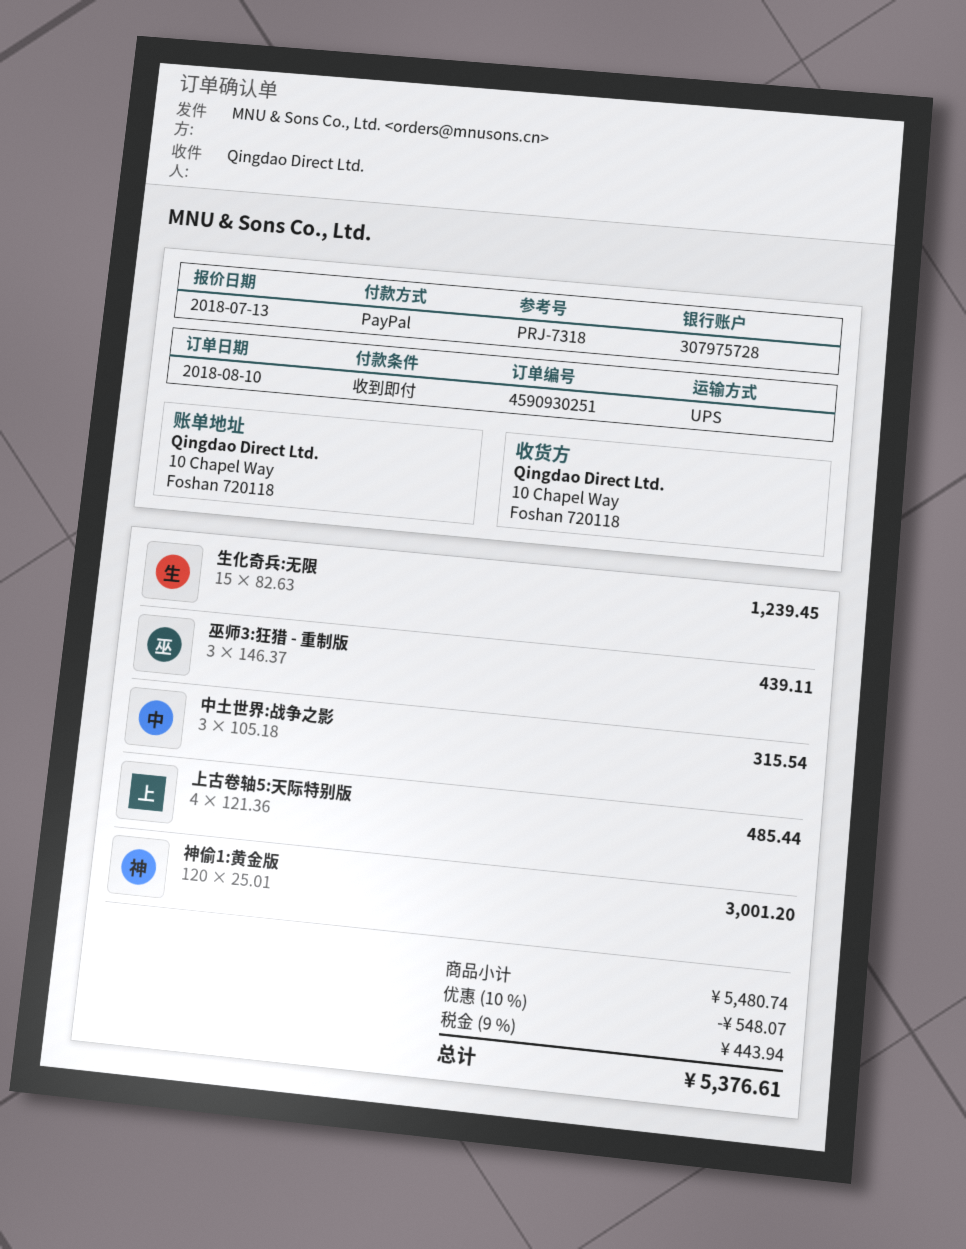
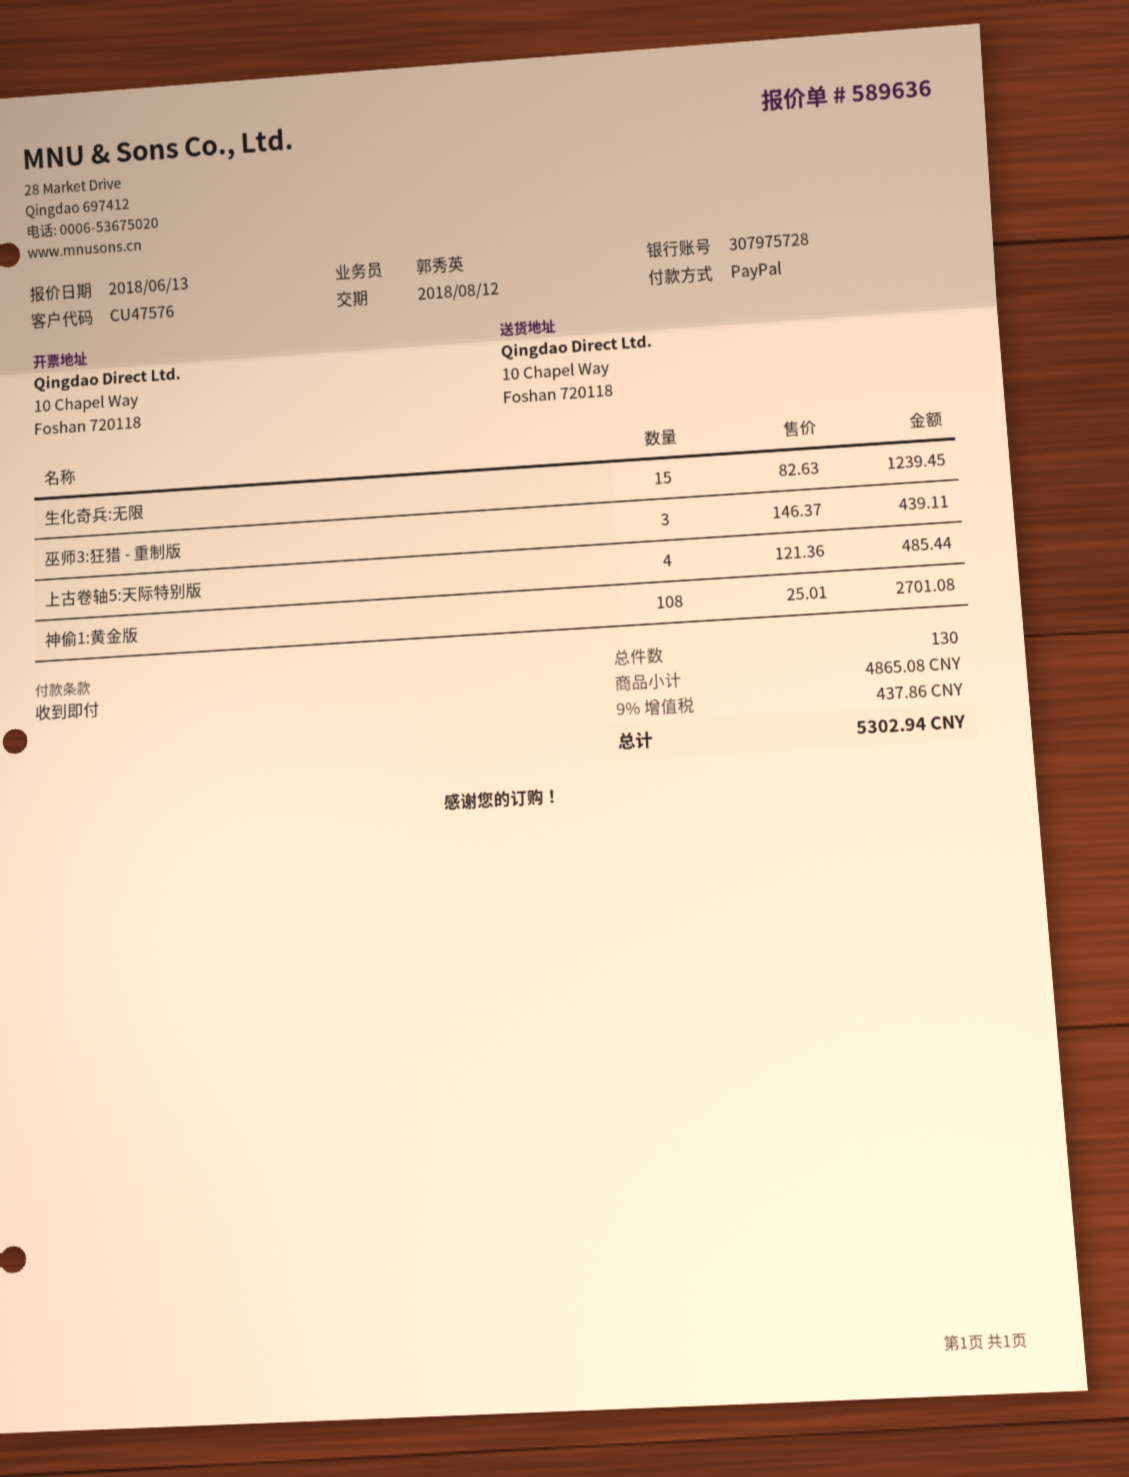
quote date: 2018-07-13 -> 2018-06-13
中土世界:战争之影: 3 x 105.18 = 315.54 -> none
神偷1:黄金版: 120 x 25.01 = 3001.20 -> 108 x 25.01 = 2701.08
subtotal: 5480.74 -> 4865.08
discount: 10% = 548.07 -> none
tax: 9% = 443.94 -> 9% = 437.86
total: 5376.61 -> 5302.94

